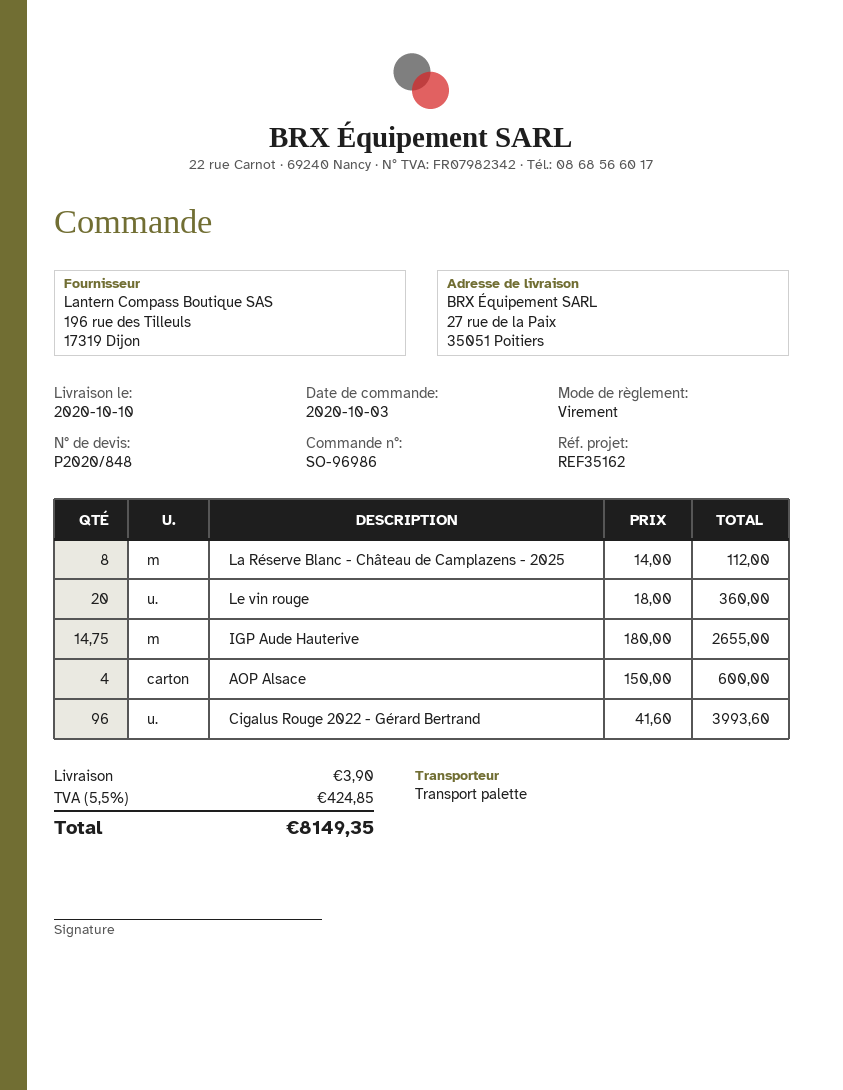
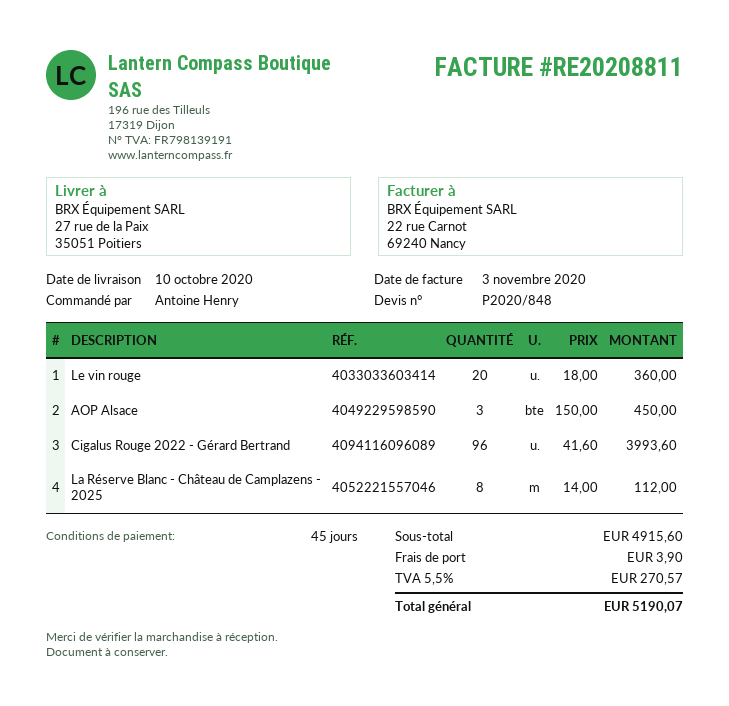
IGP Aude Hauterive: 14.75 x 180.00 = 2655.00 -> none
AOP Alsace: 4 x 150.00 = 600.00 -> 3 x 150.00 = 450.00
tax: 5.5% = 424.85 -> 5.5% = 270.57
total: 8149.35 -> 5190.07

